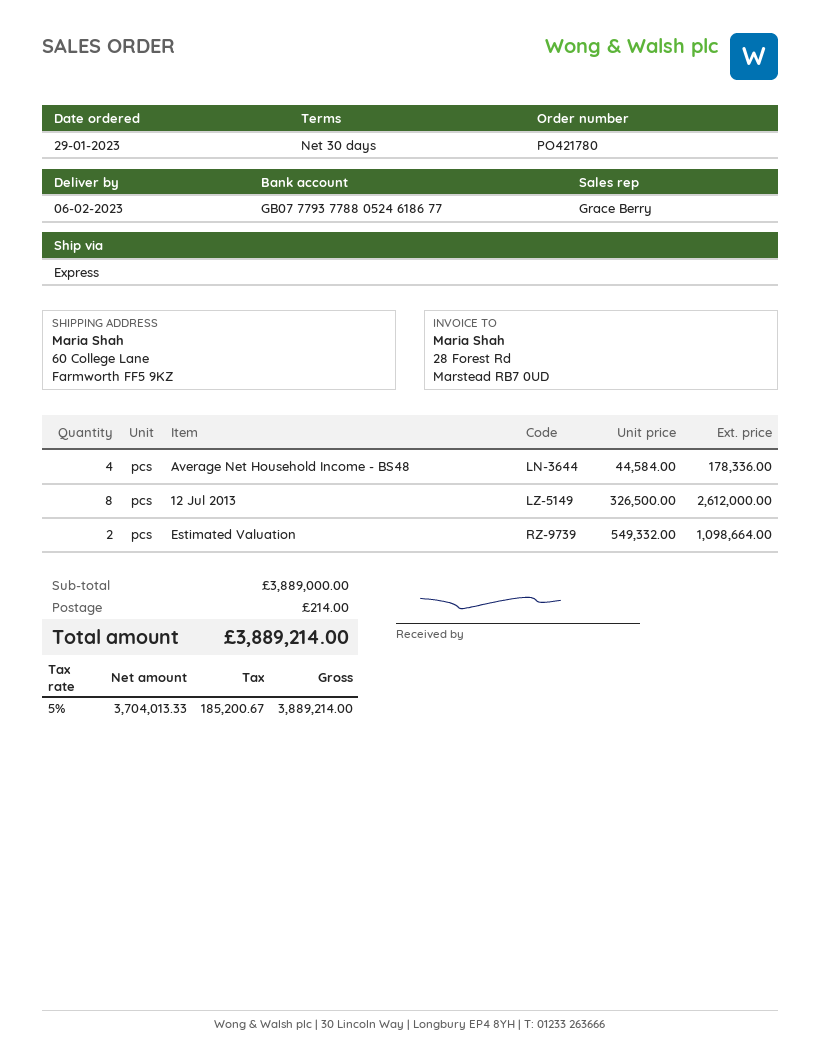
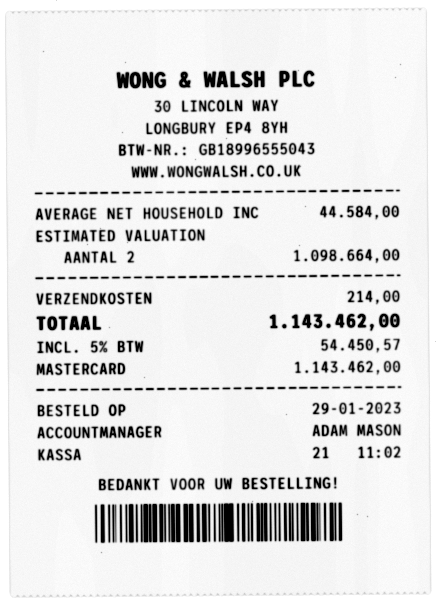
sales rep: Grace Berry -> ADAM MASON
Average Net Household Income - BS48: 4 for 178336.00 -> 1 for 44584.00
12 Jul 2013: 8 for 2612000.00 -> none
tax: 5% = 185200.67 -> 5% = 54450.57
total: 3889214.00 -> 1143462.00

